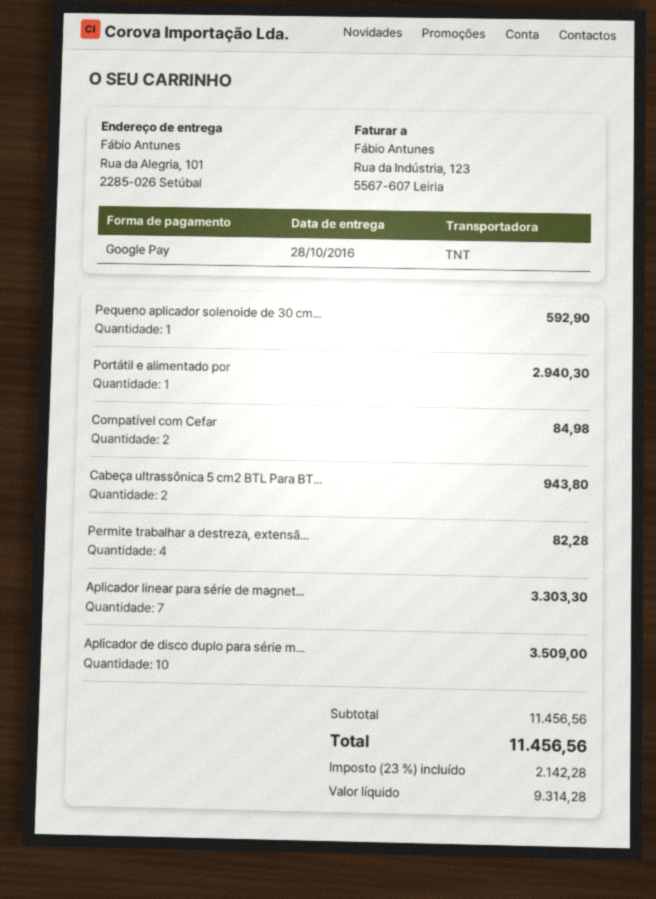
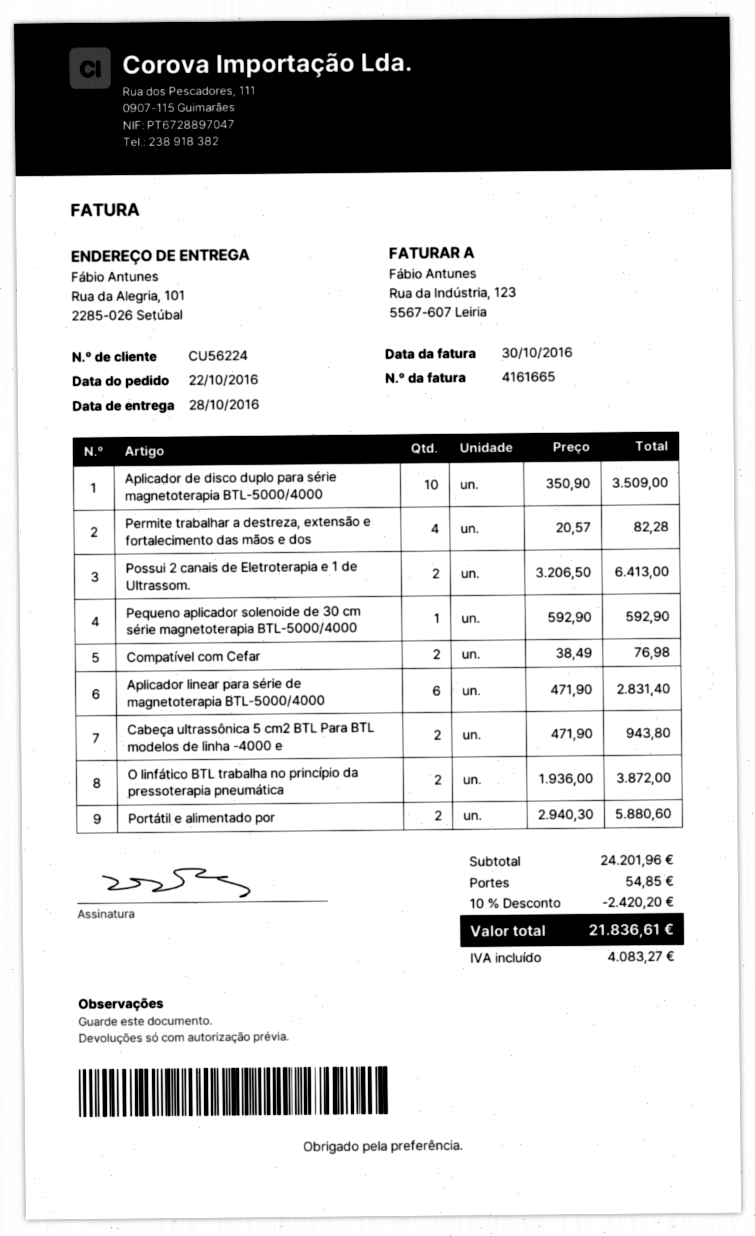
Portátil e alimentado por: 1 for 2940.30 -> 2 for 5880.60
Compatível com Cefar: 2 for 84.98 -> 2 for 76.98
Aplicador linear para série de magnet...: 7 for 3303.30 -> 6 for 2831.40
Possui 2 canais de Eletroterapia e 1 de Ultrassom.: none -> 2 for 6413.00
O linfático BTL trabalha no princípio da pressoterapia pneumática: none -> 2 for 3872.00
subtotal: 11456.56 -> 24201.96
discount: none -> 10% = 2420.20
shipping: none -> 54.85
tax: 2142.28 -> 4083.27
total: 11456.56 -> 21836.61

